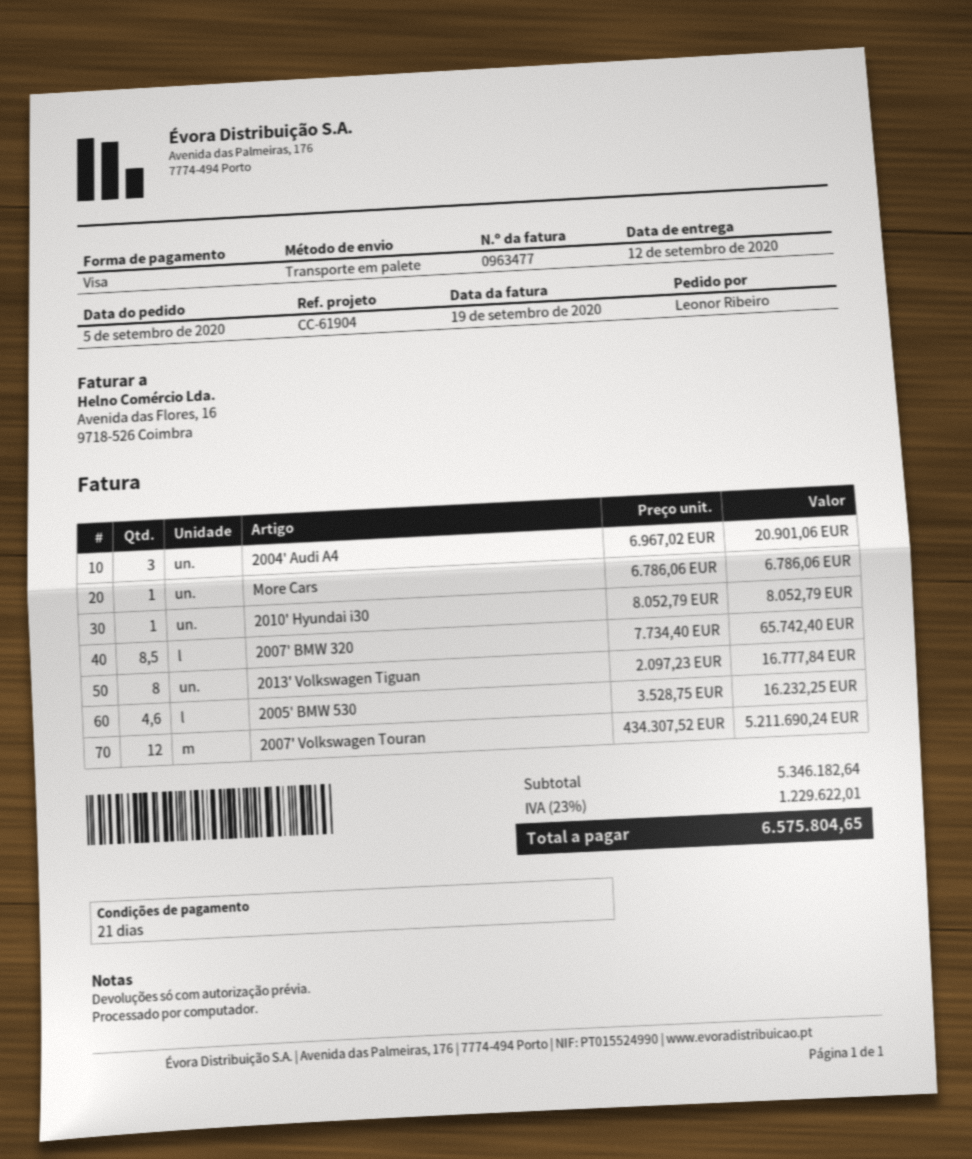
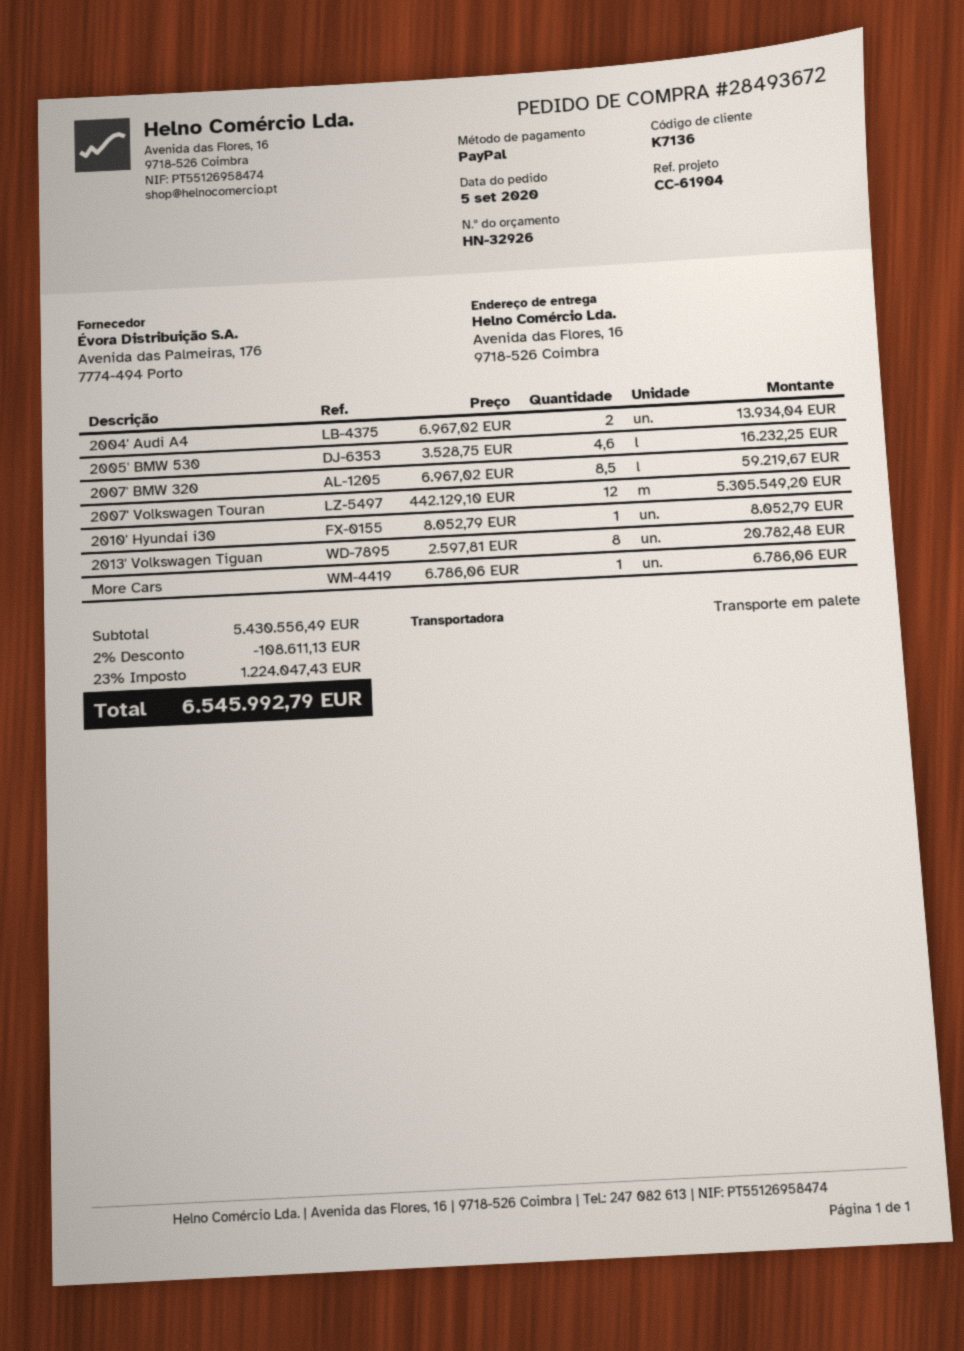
payment method: Visa -> PayPal
2004' Audi A4: 3 x 6967.02 = 20901.06 -> 2 x 6967.02 = 13934.04
2007' BMW 320: 8.5 x 7734.40 = 65742.40 -> 8.5 x 6967.02 = 59219.67
2013' Volkswagen Tiguan: 8 x 2097.23 = 16777.84 -> 8 x 2597.81 = 20782.48
2007' Volkswagen Touran: 12 x 434307.52 = 5211690.24 -> 12 x 442129.10 = 5305549.20
subtotal: 5346182.64 -> 5430556.49
discount: none -> 2% = 108611.13
tax: 23% = 1229622.01 -> 23% = 1224047.43
total: 6575804.65 -> 6545992.79

